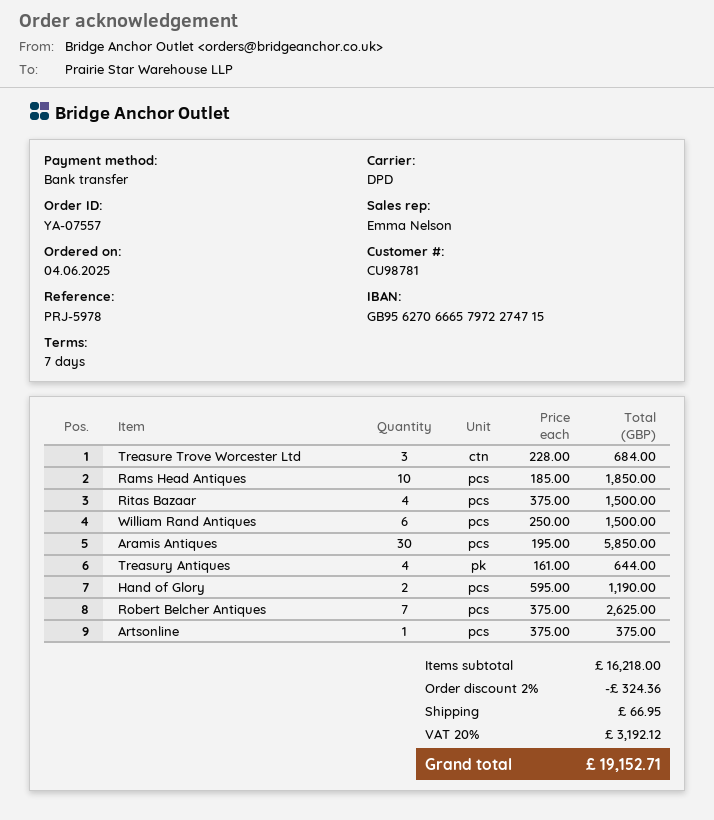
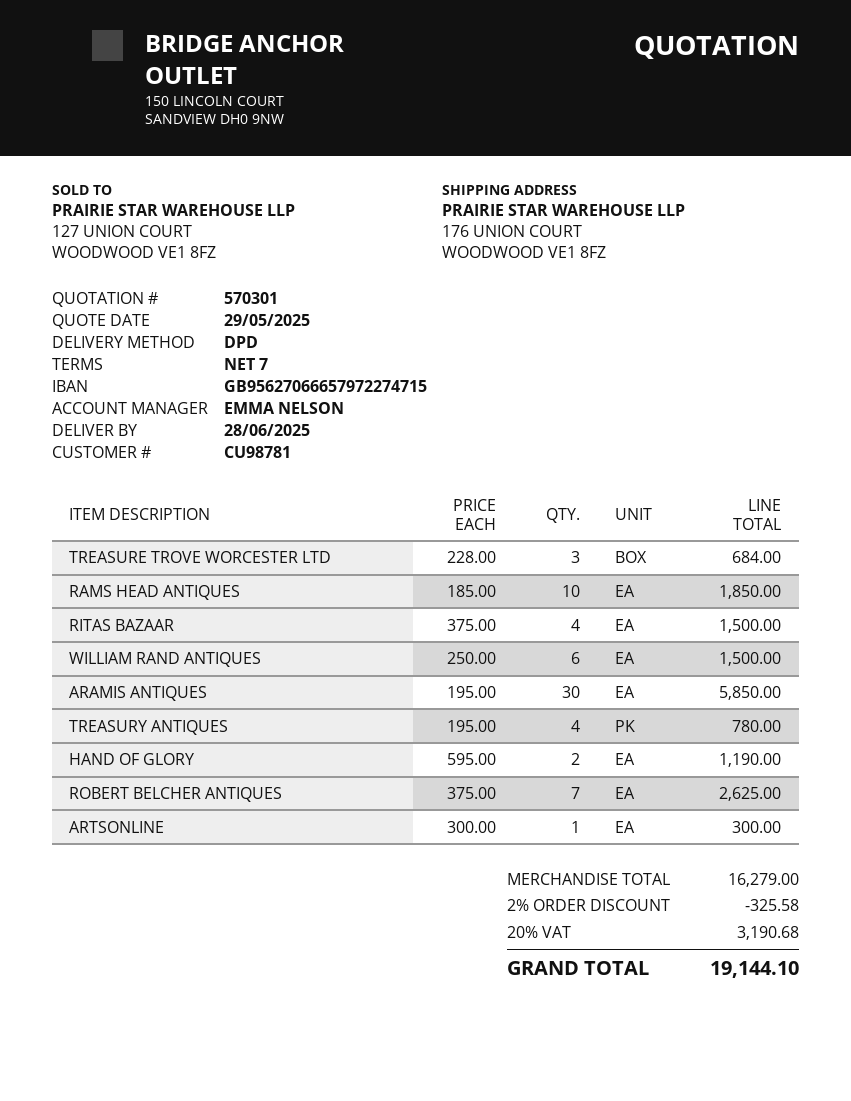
Treasury Antiques: 4 x 161.00 = 644.00 -> 4 x 195.00 = 780.00
Artsonline: 1 x 375.00 = 375.00 -> 1 x 300.00 = 300.00
subtotal: 16218.00 -> 16279.00
discount: 2% = 324.36 -> 2% = 325.58
shipping: 66.95 -> none
tax: 20% = 3192.12 -> 20% = 3190.68
total: 19152.71 -> 19144.10

